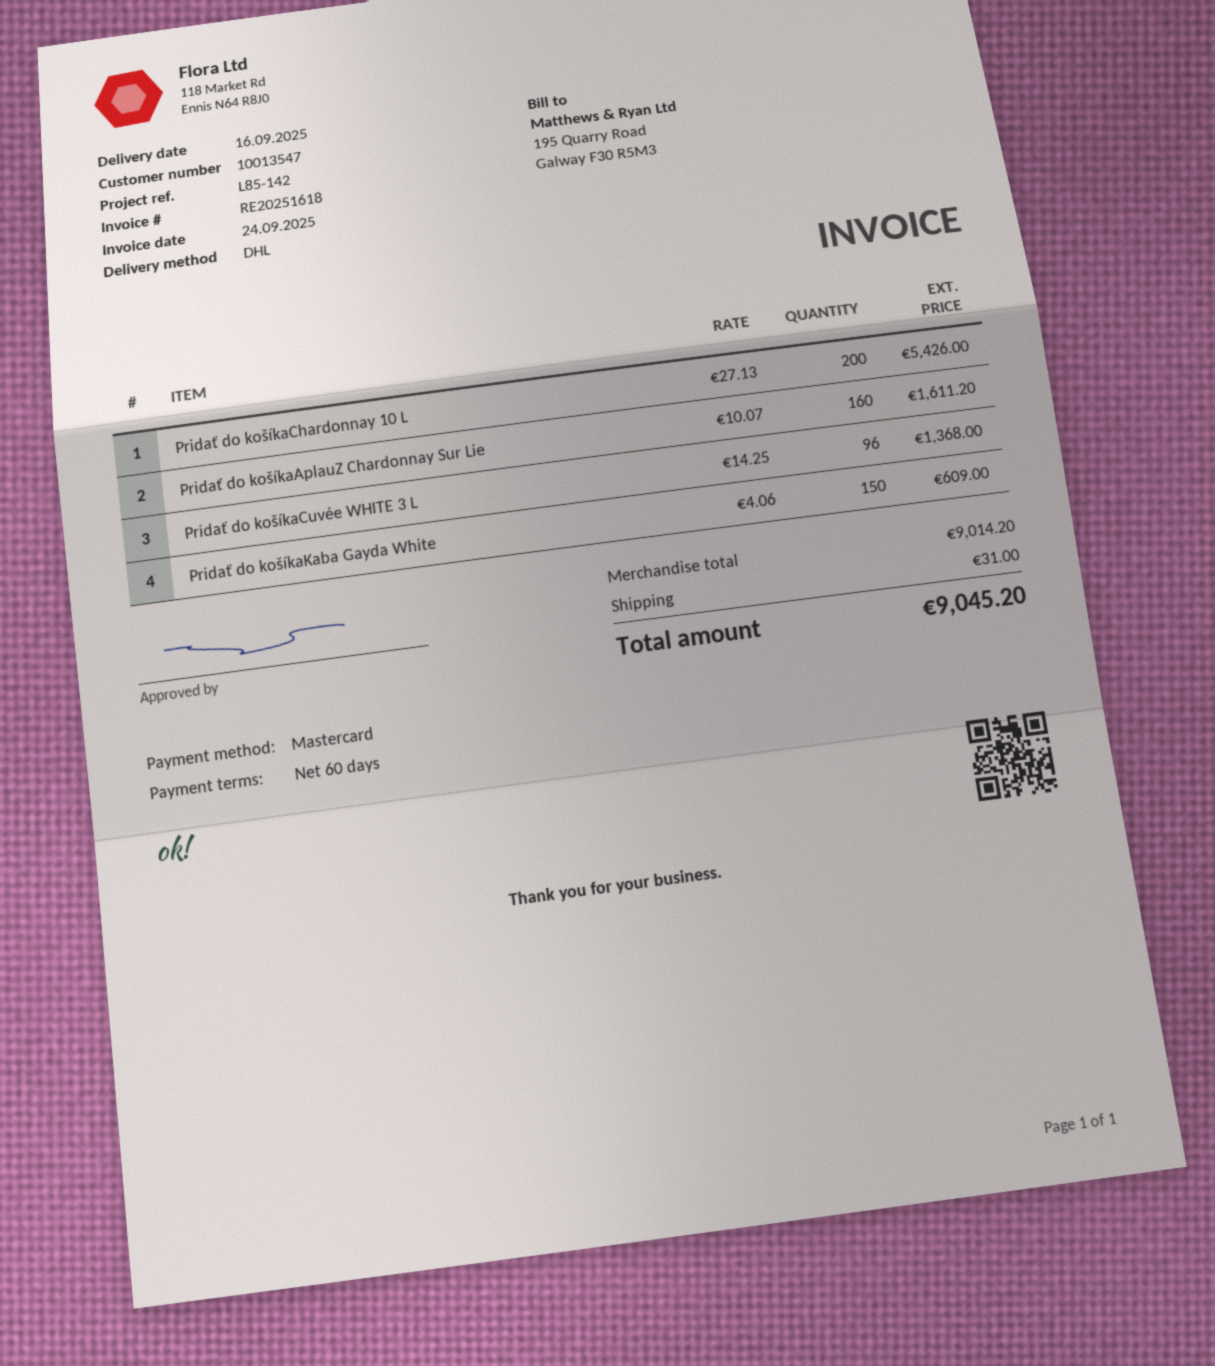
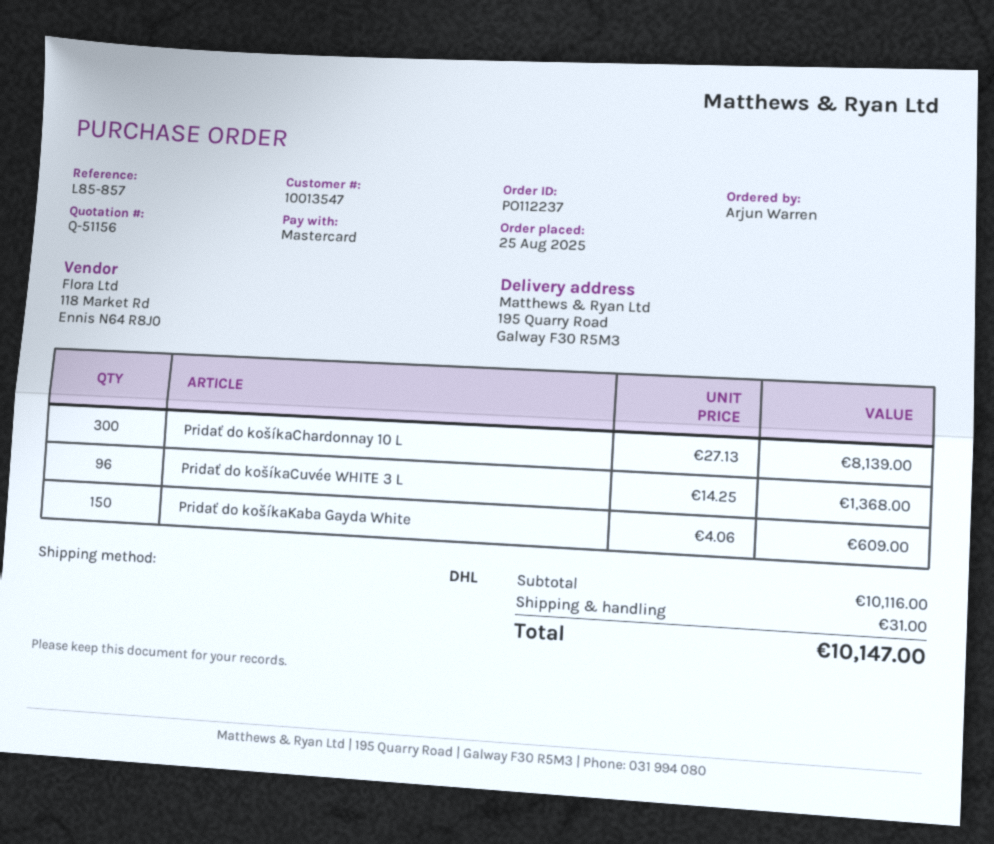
reference: L85-142 -> L85-857
Pridať do košíkaChardonnay 10 L: 200 x 27.13 = 5426.00 -> 300 x 27.13 = 8139.00
Pridať do košíkaAplauZ Chardonnay Sur Lie: 160 x 10.07 = 1611.20 -> none
subtotal: 9014.20 -> 10116.00
total: 9045.20 -> 10147.00

